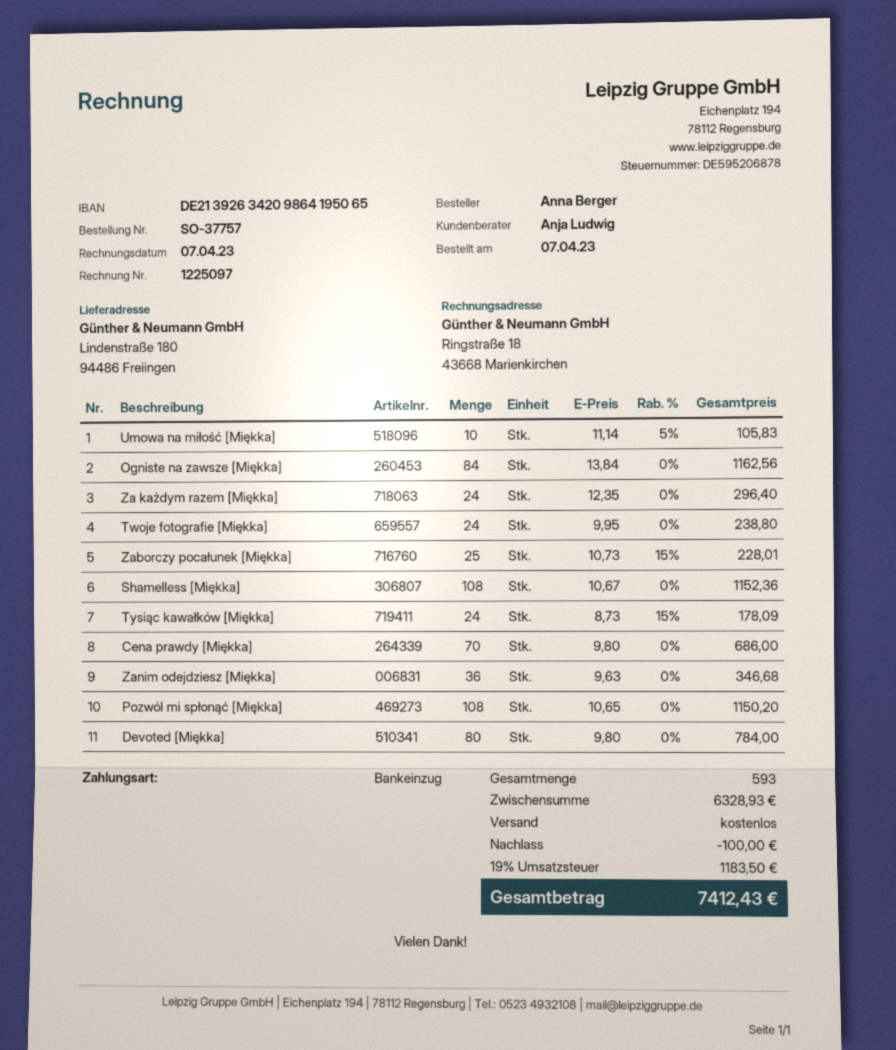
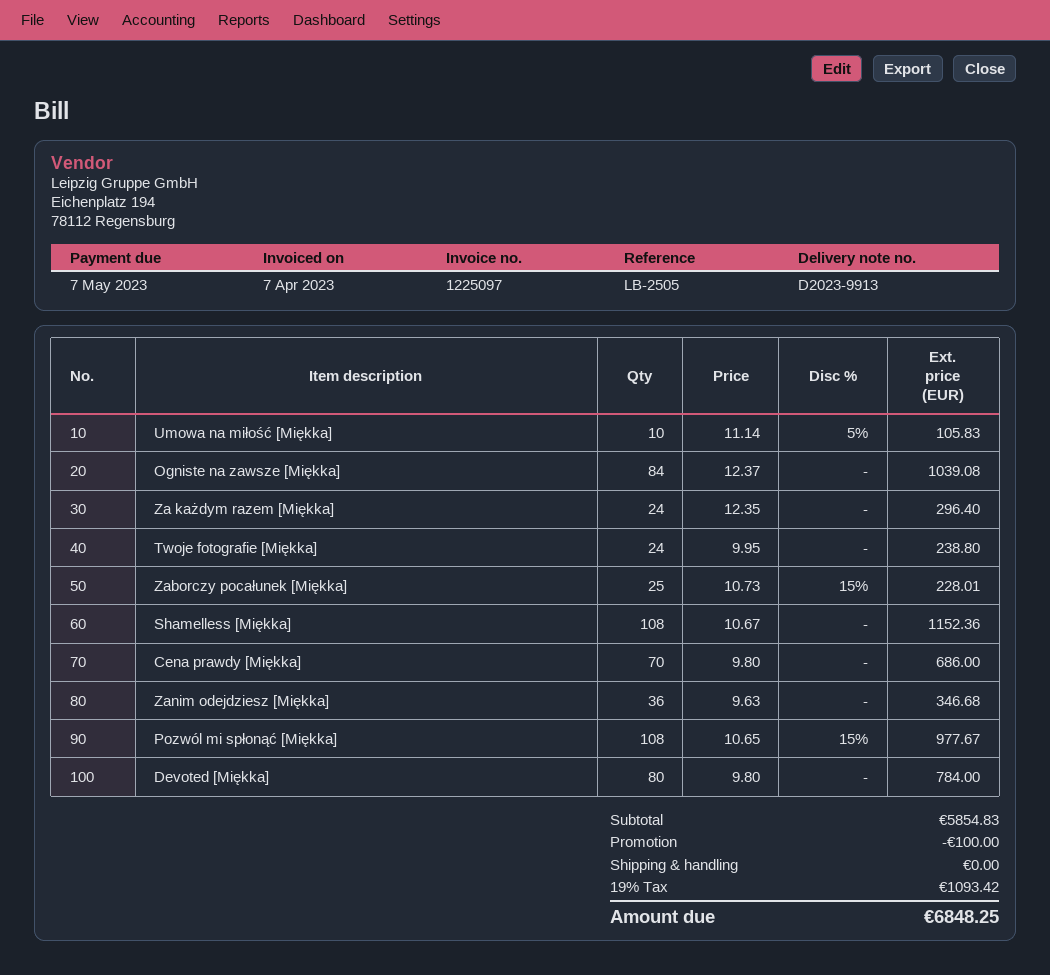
Ogniste na zawsze [Miękka]: 84 x 13.84 = 1162.56 -> 84 x 12.37 = 1039.08
Tysiąc kawałków [Miękka]: 24 x 8.73 - 15% = 178.09 -> none
Pozwól mi spłonąć [Miękka]: 108 x 10.65 = 1150.20 -> 108 x 10.65 - 15% = 977.67
subtotal: 6328.93 -> 5854.83
tax: 19% = 1183.50 -> 19% = 1093.42
total: 7412.43 -> 6848.25

